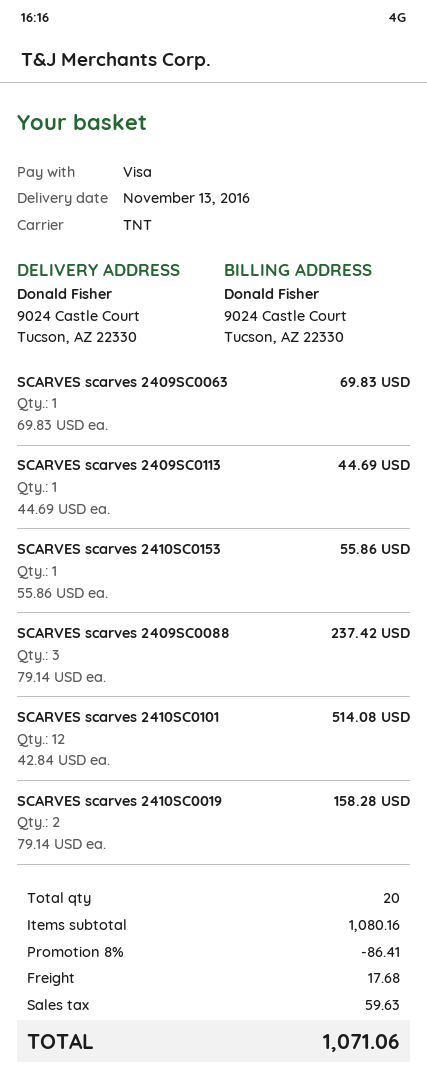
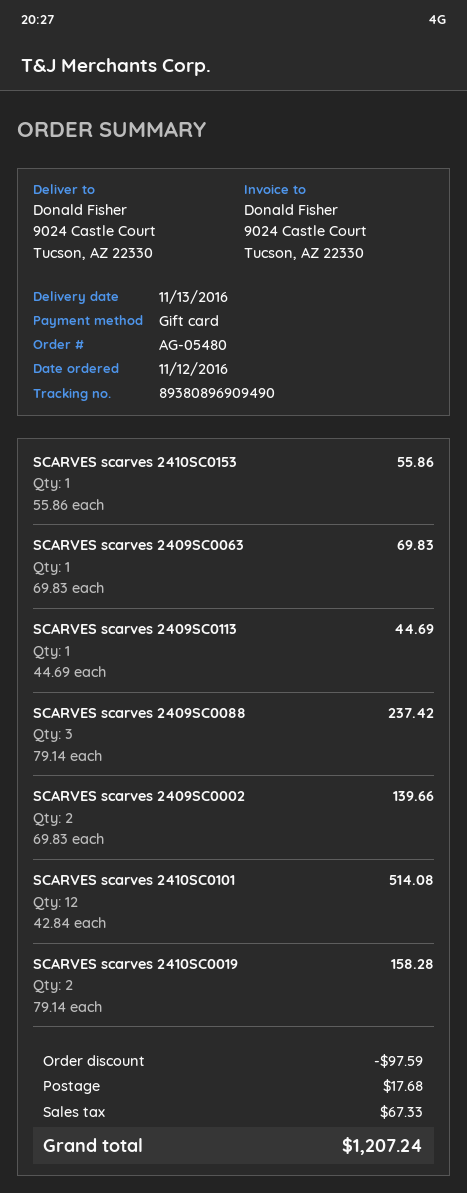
payment method: Visa -> gift card
SCARVES scarves 2409SC0002: none -> 2 x 69.83 = 139.66
discount: 86.41 -> 97.59
tax: 59.63 -> 67.33
total: 1071.06 -> 1207.24

